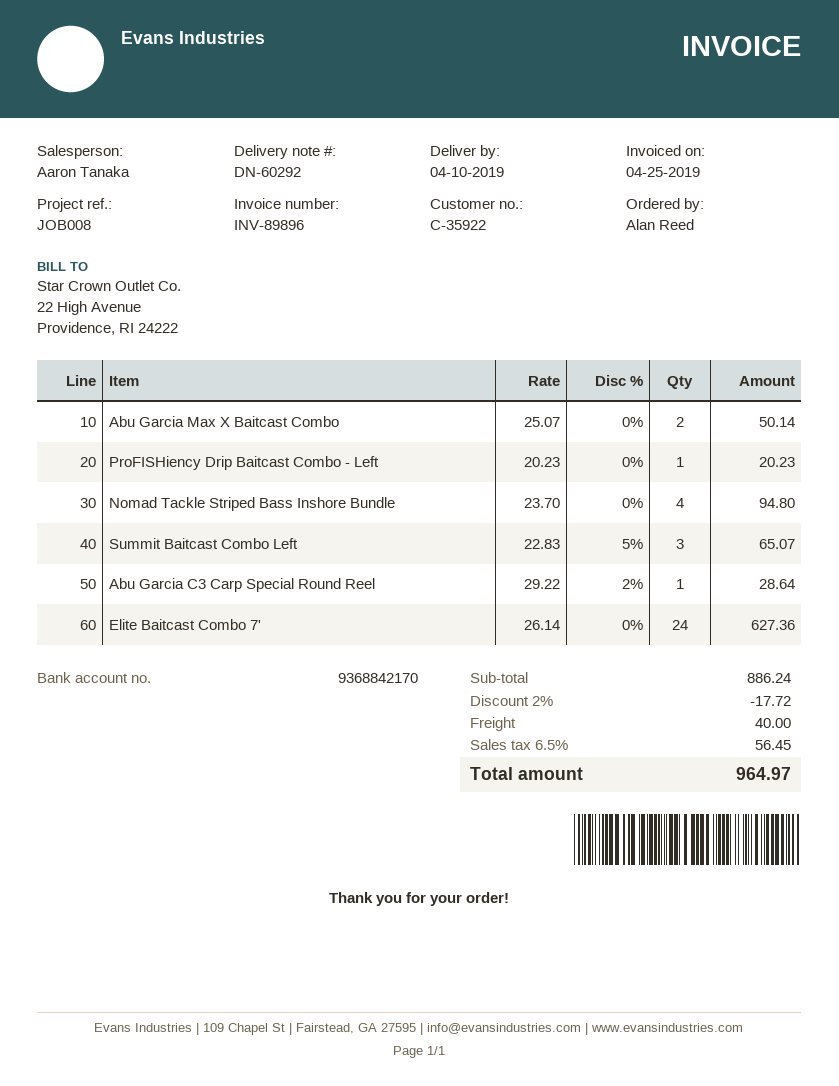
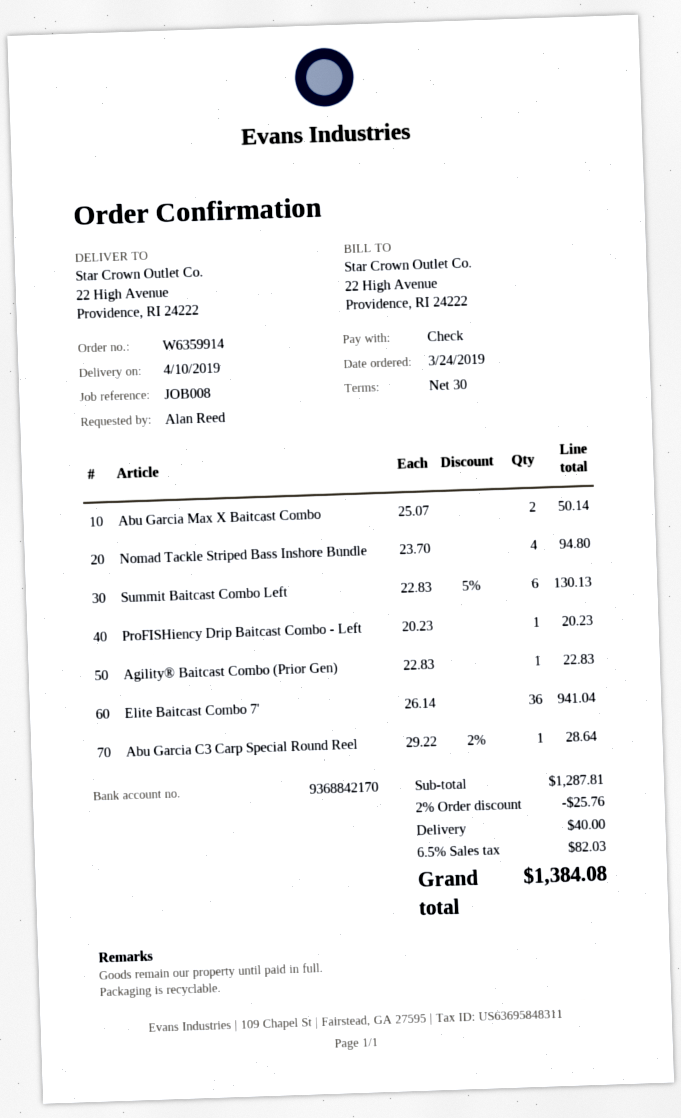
Summit Baitcast Combo Left: 3 x 22.83 - 5% = 65.07 -> 6 x 22.83 - 5% = 130.13
Elite Baitcast Combo 7': 24 x 26.14 = 627.36 -> 36 x 26.14 = 941.04
Agility® Baitcast Combo (Prior Gen): none -> 1 x 22.83 = 22.83
subtotal: 886.24 -> 1287.81
discount: 2% = 17.72 -> 2% = 25.76
tax: 6.5% = 56.45 -> 6.5% = 82.03
total: 964.97 -> 1384.08

